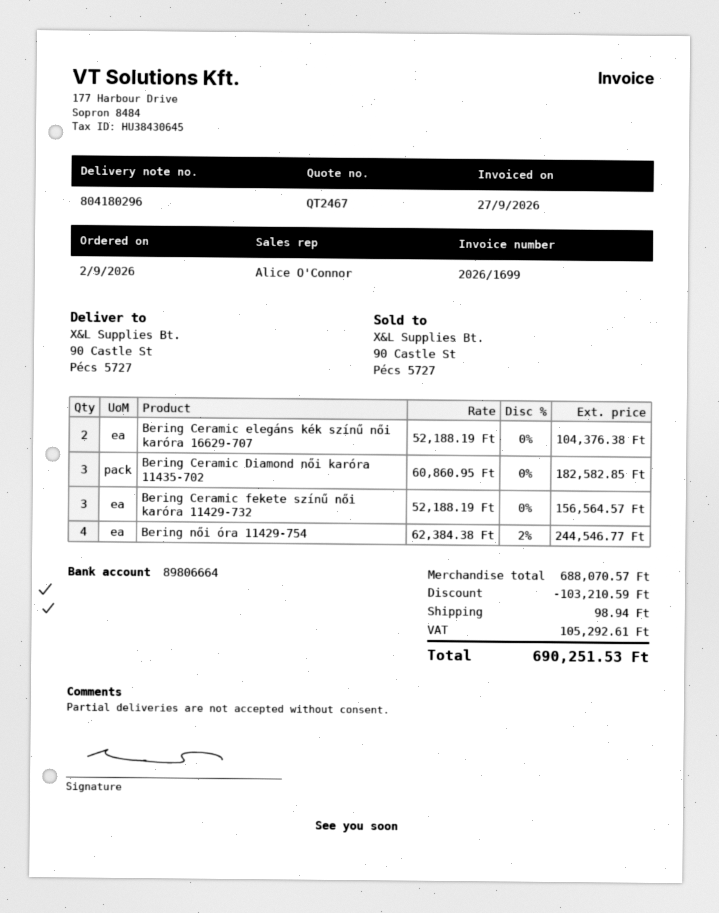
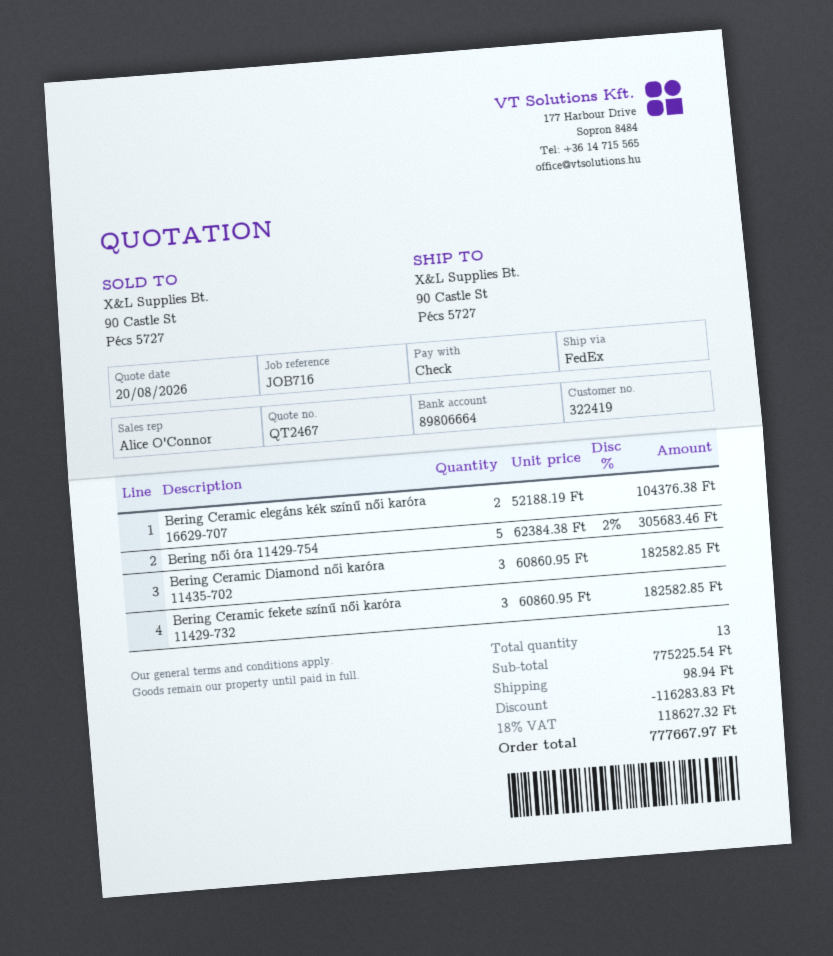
Bering Ceramic fekete színű női karóra 11429-732: 3 x 52188.19 = 156564.57 -> 3 x 60860.95 = 182582.85
Bering női óra 11429-754: 4 x 62384.38 - 2% = 244546.77 -> 5 x 62384.38 - 2% = 305683.46
subtotal: 688070.57 -> 775225.54
discount: 103210.59 -> 116283.83
tax: 105292.61 -> 118627.32
total: 690251.53 -> 777667.97

